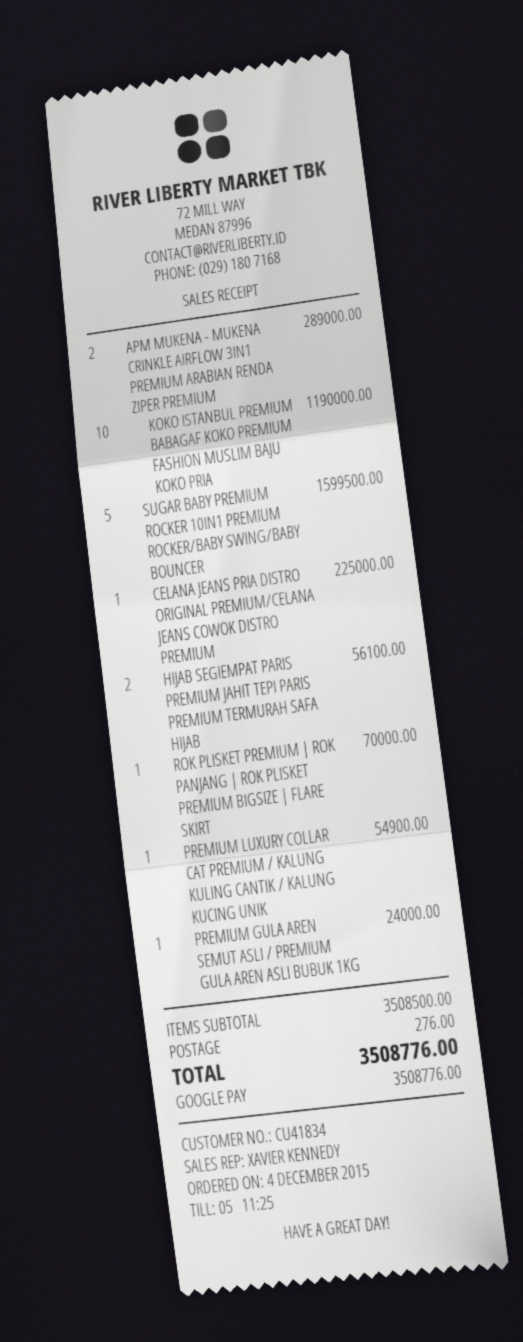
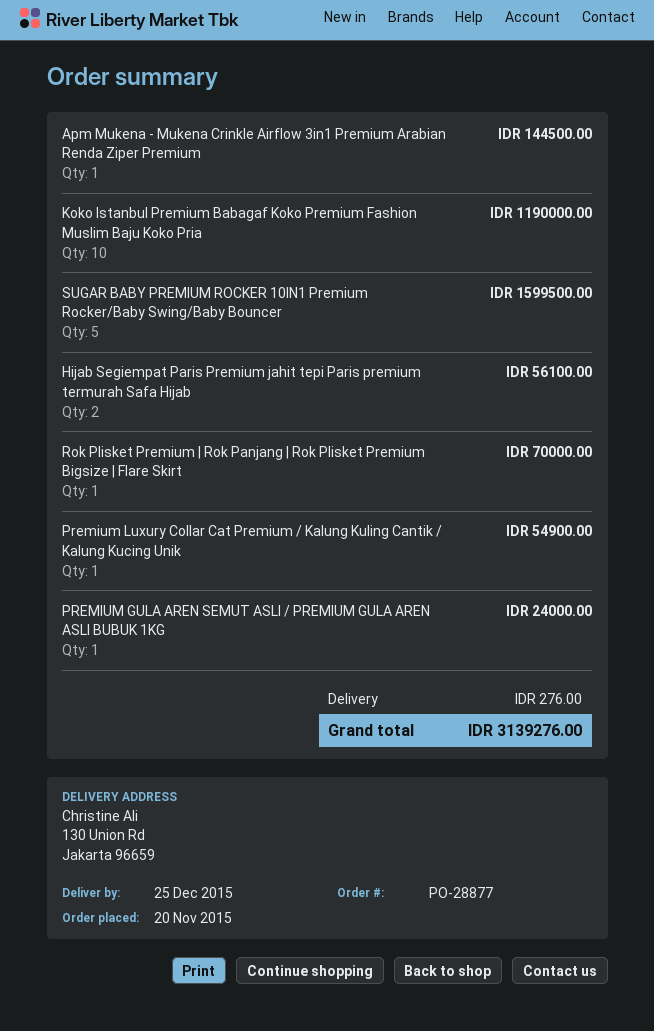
order date: 2015-12-04 -> 2015-11-20
APM MUKENA - MUKENA CRINKLE AIRFLOW 3IN1 PREMIUM ARABIAN RENDA ZIPER PREMIUM: 2 for 289000.00 -> 1 for 144500.00
CELANA JEANS PRIA DISTRO ORIGINAL PREMIUM/CELANA JEANS COWOK DISTRO PREMIUM: 1 for 225000.00 -> none
total: 3508776.00 -> 3139276.00

